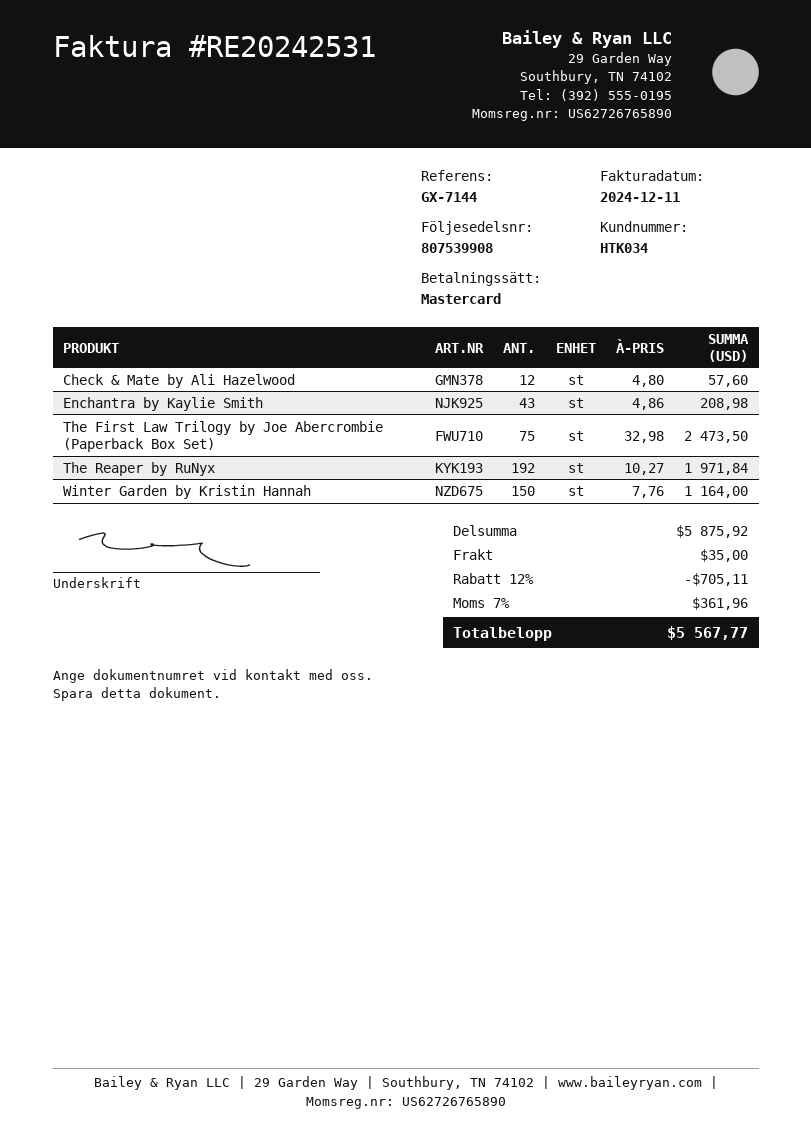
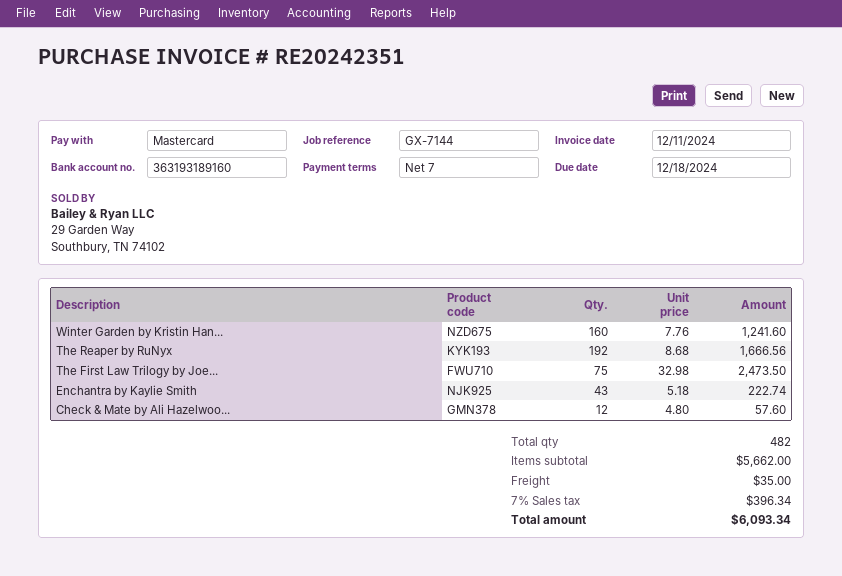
invoice number: RE20242531 -> RE20242351
Enchantra by Kaylie Smith: 43 x 4.86 = 208.98 -> 43 x 5.18 = 222.74
The Reaper by RuNyx: 192 x 10.27 = 1971.84 -> 192 x 8.68 = 1666.56
Winter Garden by Kristin Hannah: 150 x 7.76 = 1164.00 -> 160 x 7.76 = 1241.60
subtotal: 5875.92 -> 5662.00
discount: 12% = 705.11 -> none
tax: 7% = 361.96 -> 7% = 396.34
total: 5567.77 -> 6093.34

